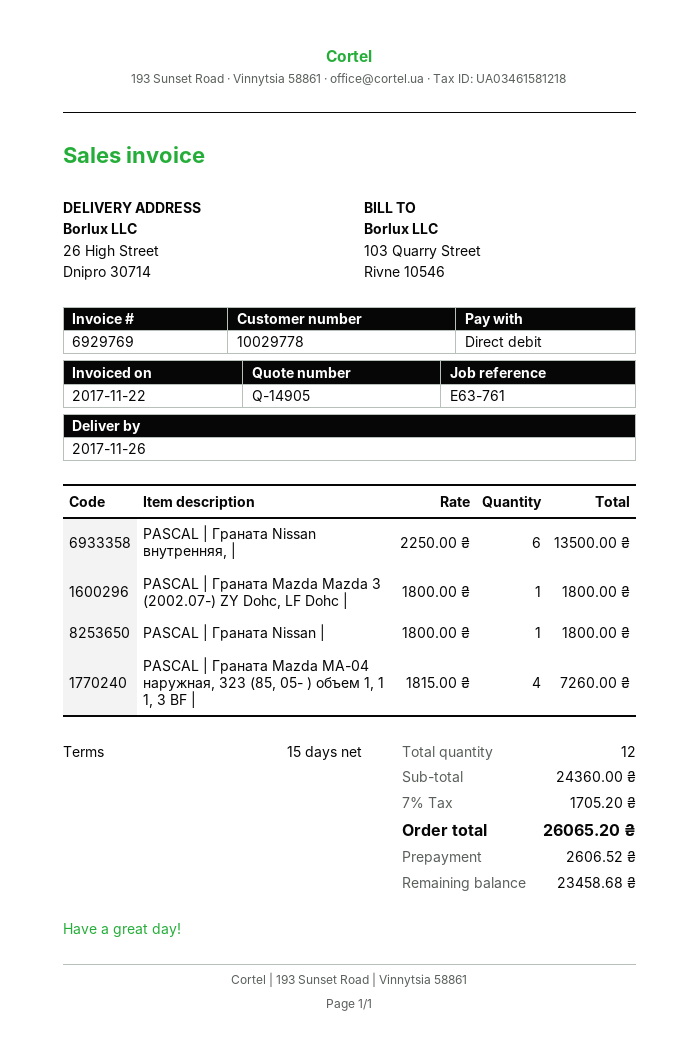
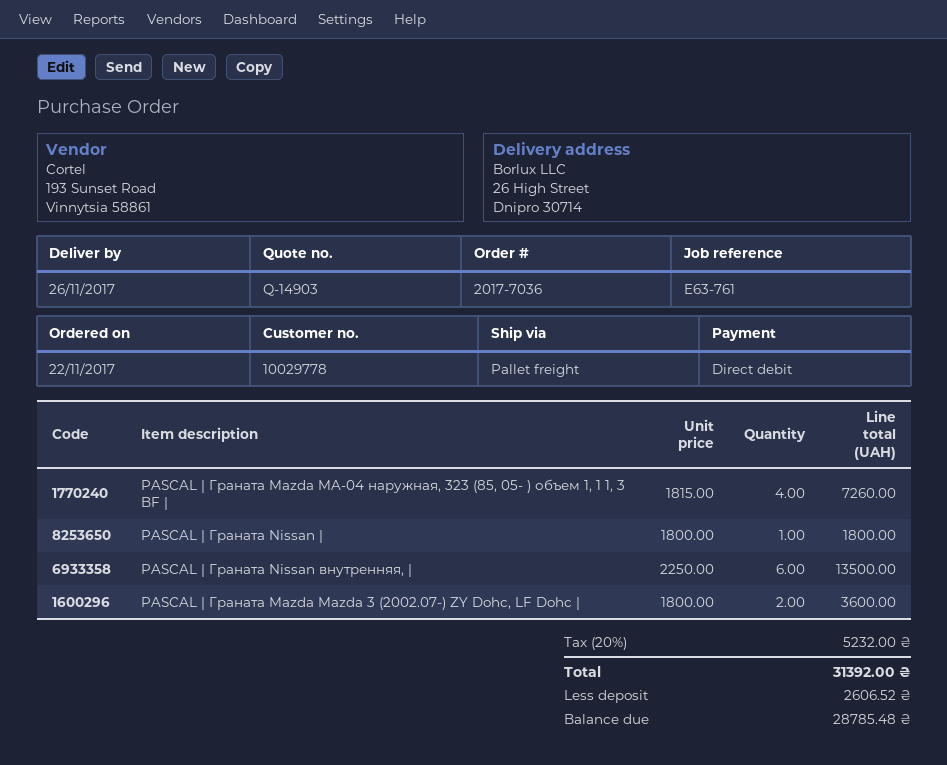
quote number: Q-14905 -> Q-14903
PASCAL | Граната Mazda Mazda 3 (2002.07-) ZY Dohc, LF Dohc |: 1 x 1800.00 = 1800.00 -> 2 x 1800.00 = 3600.00
tax: 7% = 1705.20 -> 20% = 5232.00
total: 26065.20 -> 31392.00
balance: 23458.68 -> 28785.48

